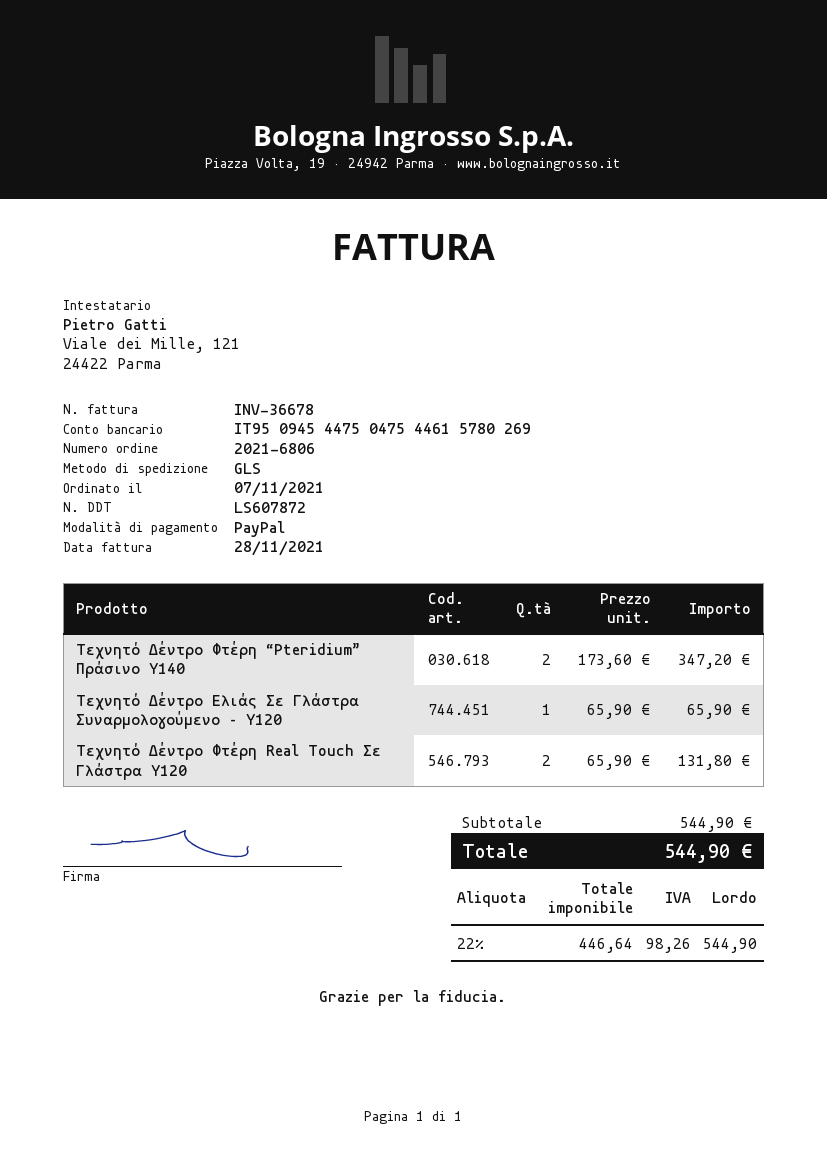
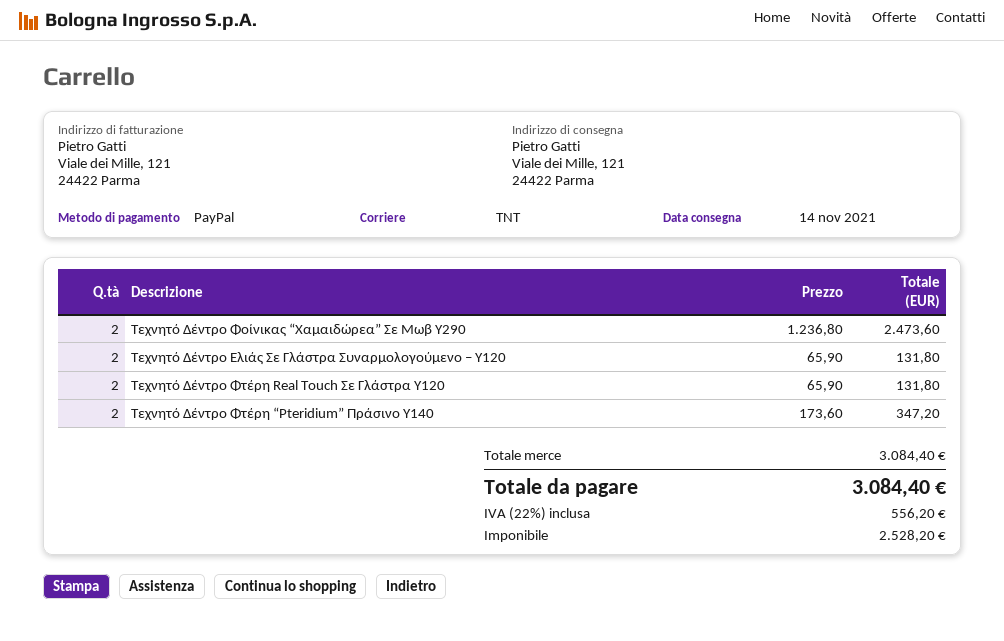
shipping method: GLS -> TNT
Τεχνητό Δέντρο Ελιάς Σε Γλάστρα Συναρμολογούμενο – Υ120: 1 x 65.90 = 65.90 -> 2 x 65.90 = 131.80
Τεχνητό Δέντρο Φοίνικας “Χαμαιδώρεα” Σε Μωβ Υ290: none -> 2 x 1236.80 = 2473.60
subtotal: 544.90 -> 3084.40
net: 446.64 -> 2528.20
tax: 22% = 98.26 -> 22% = 556.20
total: 544.90 -> 3084.40

